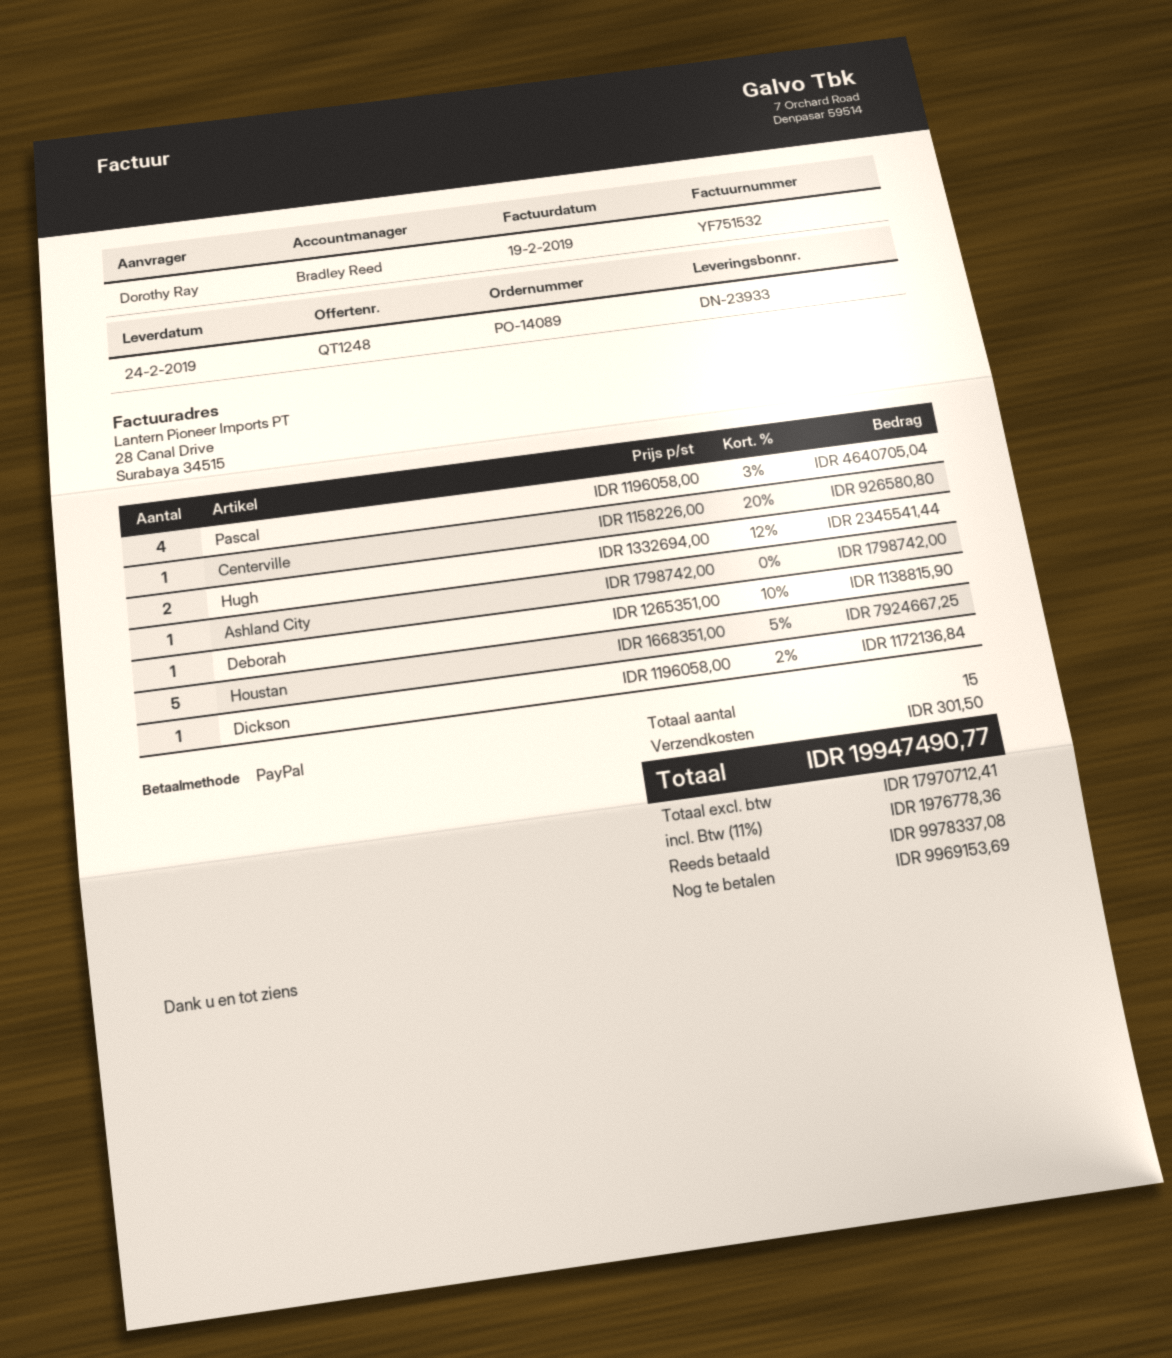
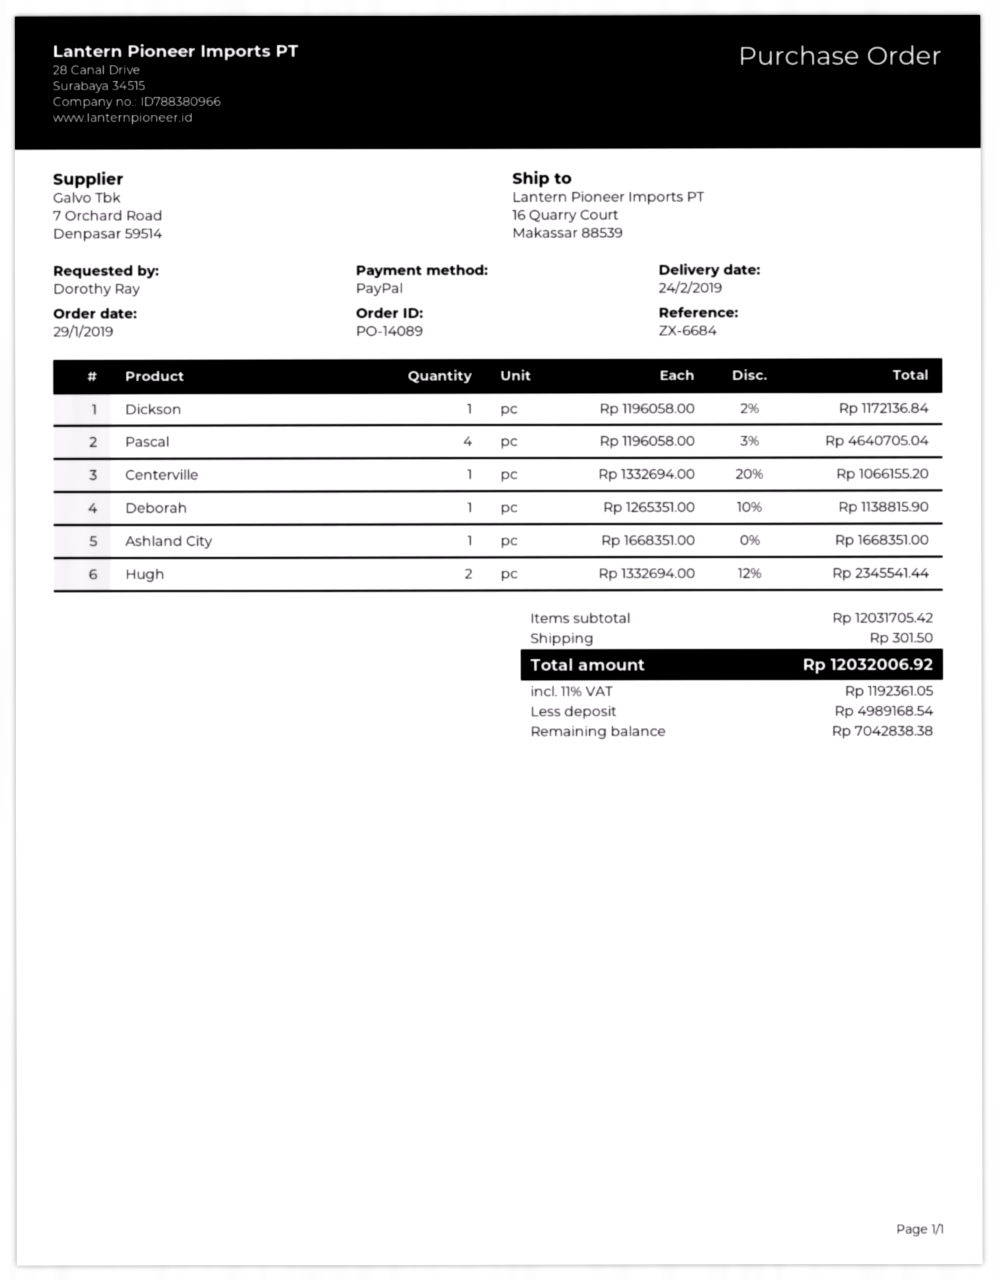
Centerville: 1 x 1158226.00 - 20% = 926580.80 -> 1 x 1332694.00 - 20% = 1066155.20
Ashland City: 1 x 1798742.00 = 1798742.00 -> 1 x 1668351.00 = 1668351.00
Houstan: 5 x 1668351.00 - 5% = 7924667.25 -> none
tax: 11% = 1976778.36 -> 11% = 1192361.05
total: 19947490.77 -> 12032006.92
deposit: 9978337.08 -> 4989168.54
balance: 9969153.69 -> 7042838.38

